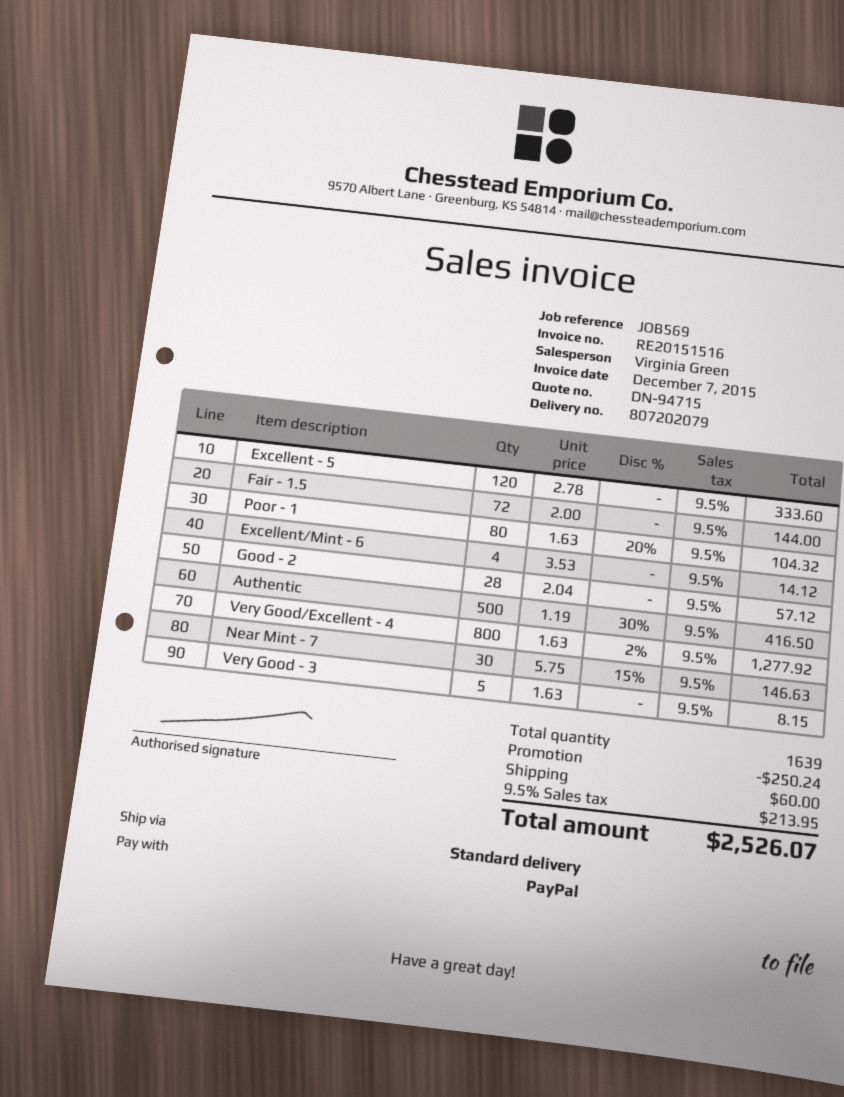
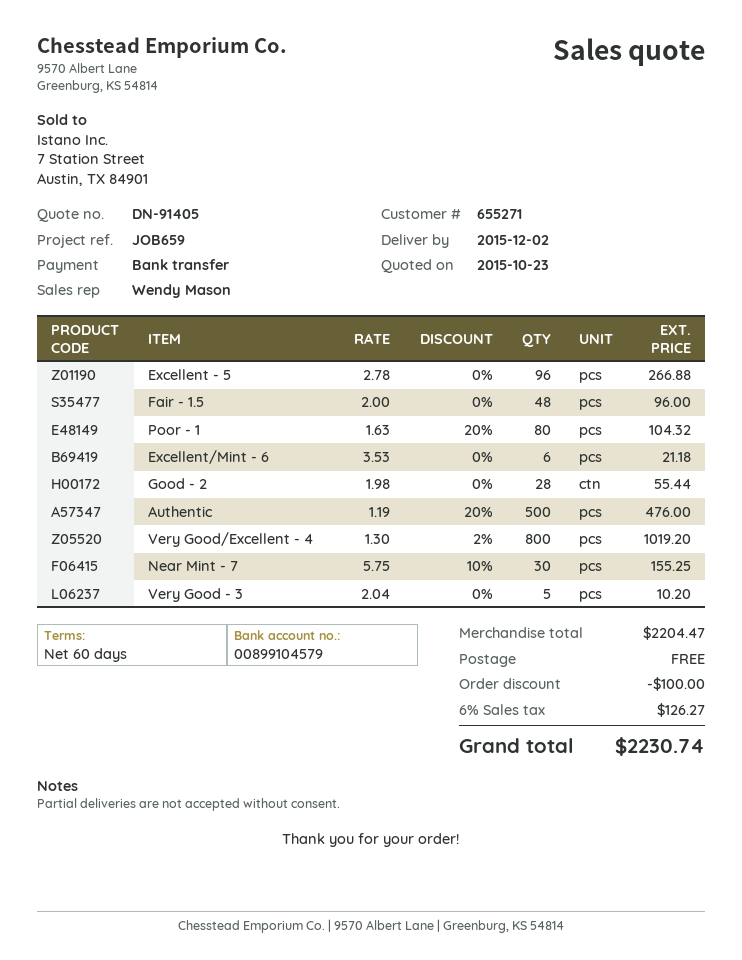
quote number: DN-94715 -> DN-91405
reference: JOB569 -> JOB659
sales rep: Virginia Green -> Wendy Mason
payment method: PayPal -> bank transfer
Excellent - 5: 120 x 2.78 = 333.60 -> 96 x 2.78 = 266.88
Fair - 1.5: 72 x 2.00 = 144.00 -> 48 x 2.00 = 96.00
Excellent/Mint - 6: 4 x 3.53 = 14.12 -> 6 x 3.53 = 21.18
Good - 2: 28 x 2.04 = 57.12 -> 28 x 1.98 = 55.44
Authentic: 500 x 1.19 - 30% = 416.50 -> 500 x 1.19 - 20% = 476.00
Very Good/Excellent - 4: 800 x 1.63 - 2% = 1277.92 -> 800 x 1.30 - 2% = 1019.20
Near Mint - 7: 30 x 5.75 - 15% = 146.63 -> 30 x 5.75 - 10% = 155.25
Very Good - 3: 5 x 1.63 = 8.15 -> 5 x 2.04 = 10.20
discount: 250.24 -> 100.00
shipping: 60.00 -> 0.00
tax: 9.5% = 213.95 -> 6% = 126.27
total: 2526.07 -> 2230.74

